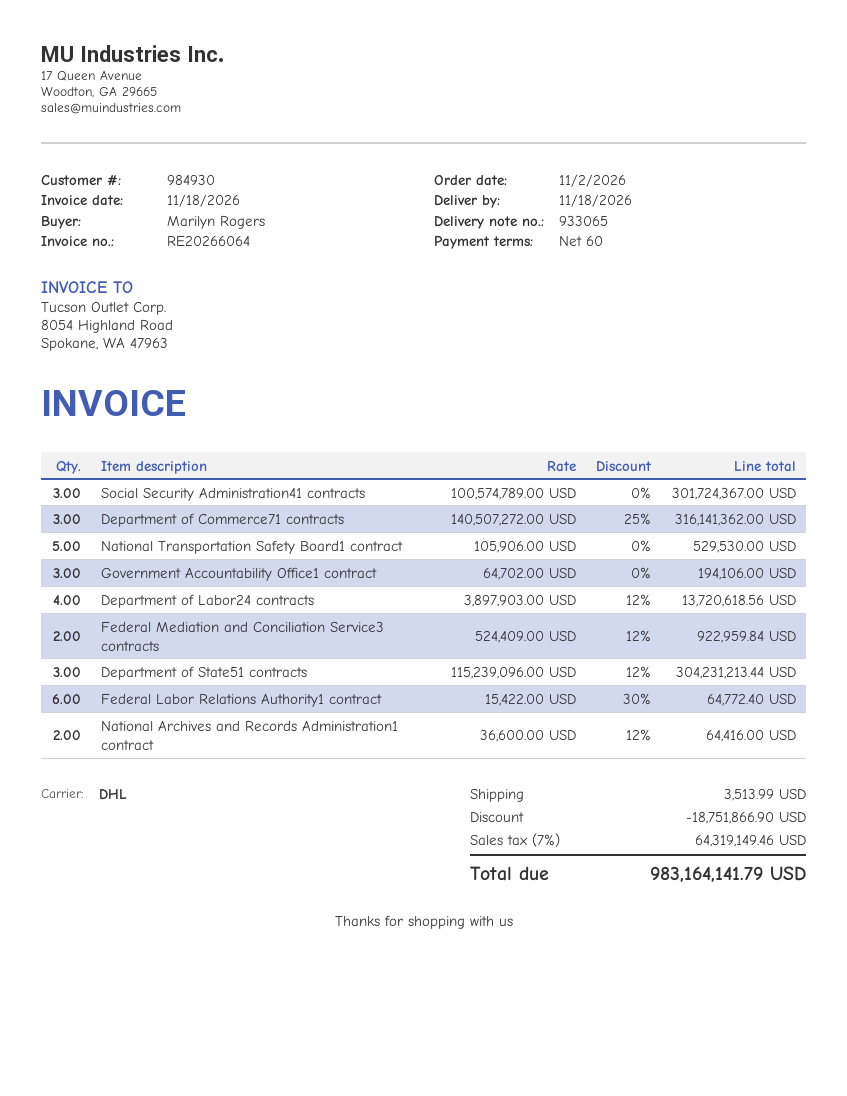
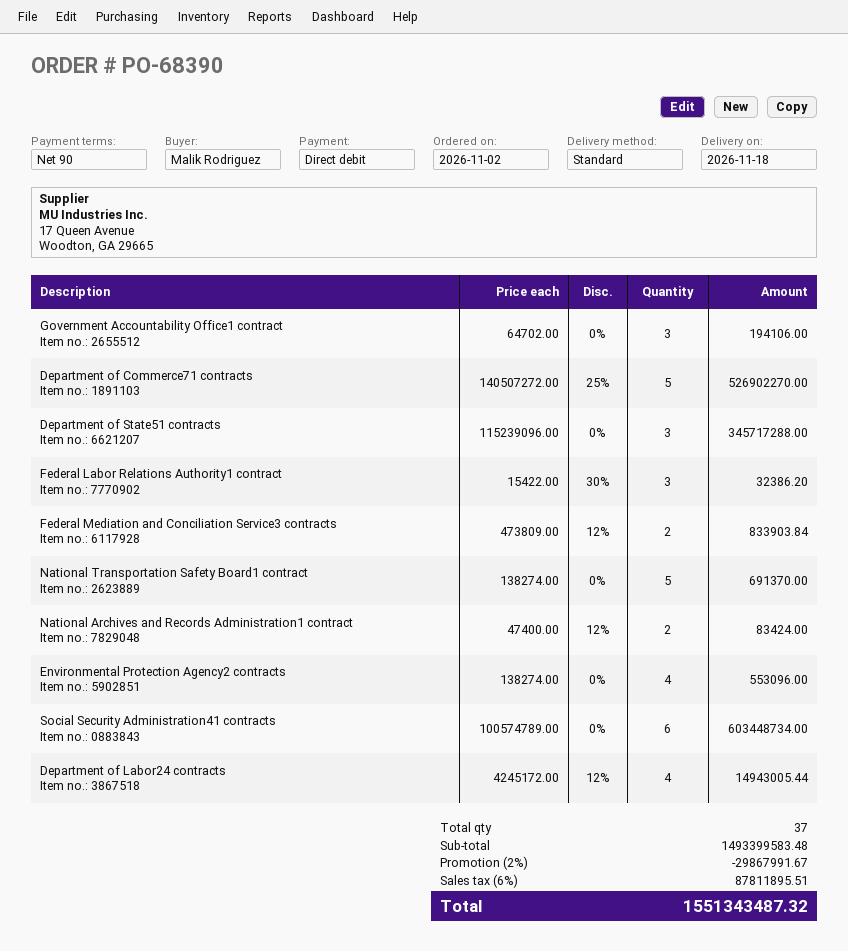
payment terms: 60 days -> 90 days
ordered by: Marilyn Rogers -> Malik Rodriguez
shipping method: DHL -> standard
Social Security Administration41 contracts: 3 x 100574789.00 = 301724367.00 -> 6 x 100574789.00 = 603448734.00
Department of Commerce71 contracts: 3 x 140507272.00 - 25% = 316141362.00 -> 5 x 140507272.00 - 25% = 526902270.00
National Transportation Safety Board1 contract: 5 x 105906.00 = 529530.00 -> 5 x 138274.00 = 691370.00
Department of Labor24 contracts: 4 x 3897903.00 - 12% = 13720618.56 -> 4 x 4245172.00 - 12% = 14943005.44
Federal Mediation and Conciliation Service3 contracts: 2 x 524409.00 - 12% = 922959.84 -> 2 x 473809.00 - 12% = 833903.84
Department of State51 contracts: 3 x 115239096.00 - 12% = 304231213.44 -> 3 x 115239096.00 = 345717288.00
Federal Labor Relations Authority1 contract: 6 x 15422.00 - 30% = 64772.40 -> 3 x 15422.00 - 30% = 32386.20
National Archives and Records Administration1 contract: 2 x 36600.00 - 12% = 64416.00 -> 2 x 47400.00 - 12% = 83424.00
Environmental Protection Agency2 contracts: none -> 4 x 138274.00 = 553096.00
discount: 18751866.90 -> 29867991.67
shipping: 3513.99 -> none
tax: 7% = 64319149.46 -> 6% = 87811895.51
total: 983164141.79 -> 1551343487.32

